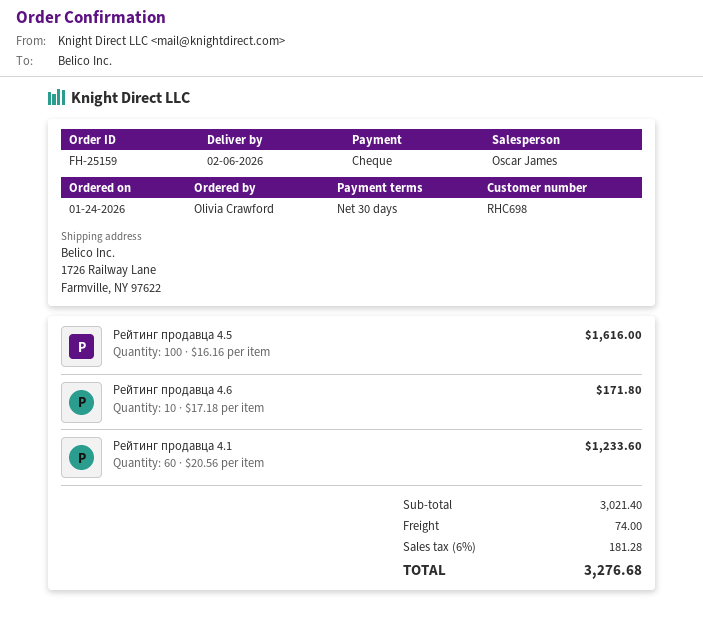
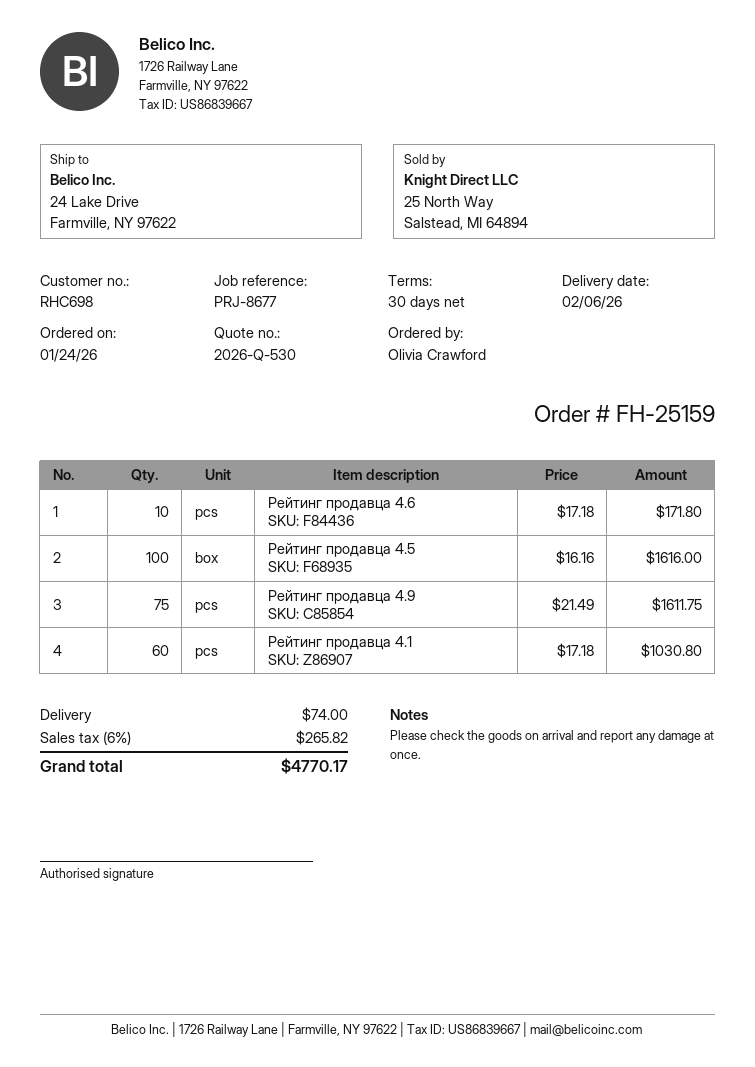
ship to: 1726 Railway Lane, Farmville, NY 97622 -> 24 Lake Drive, Farmville, NY 97622
Рейтинг продавца 4.1: 60 x 20.56 = 1233.60 -> 60 x 17.18 = 1030.80
Рейтинг продавца 4.9: none -> 75 x 21.49 = 1611.75
tax: 6% = 181.28 -> 6% = 265.82
total: 3276.68 -> 4770.17

